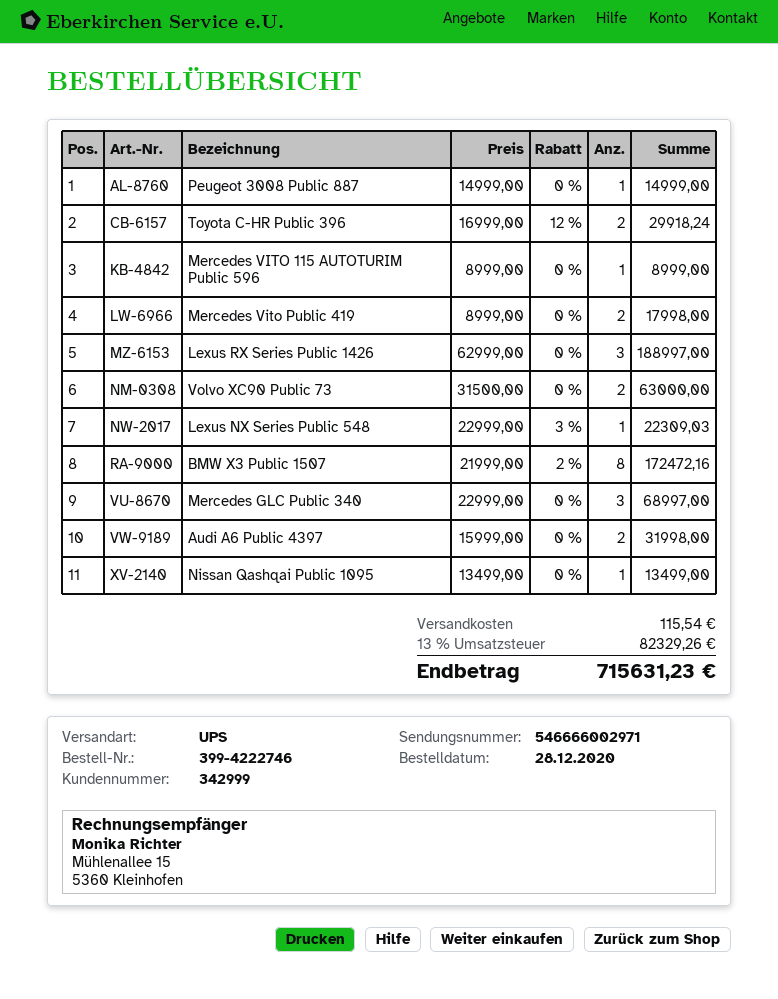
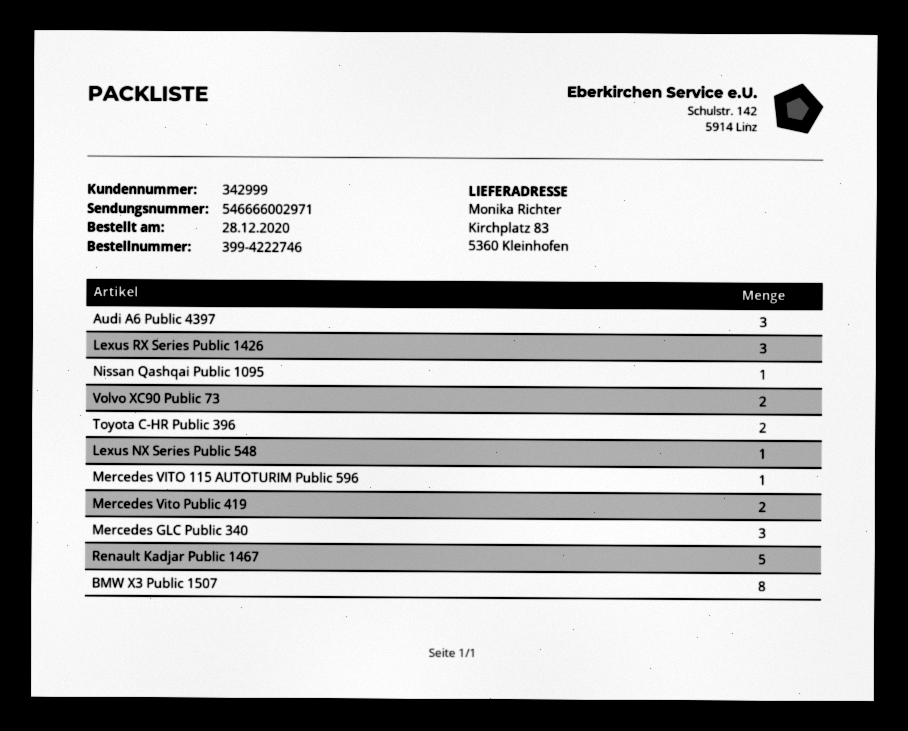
Peugeot 3008 Public 887: 1 -> none
Audi A6 Public 4397: 2 -> 3
Renault Kadjar Public 1467: none -> 5

